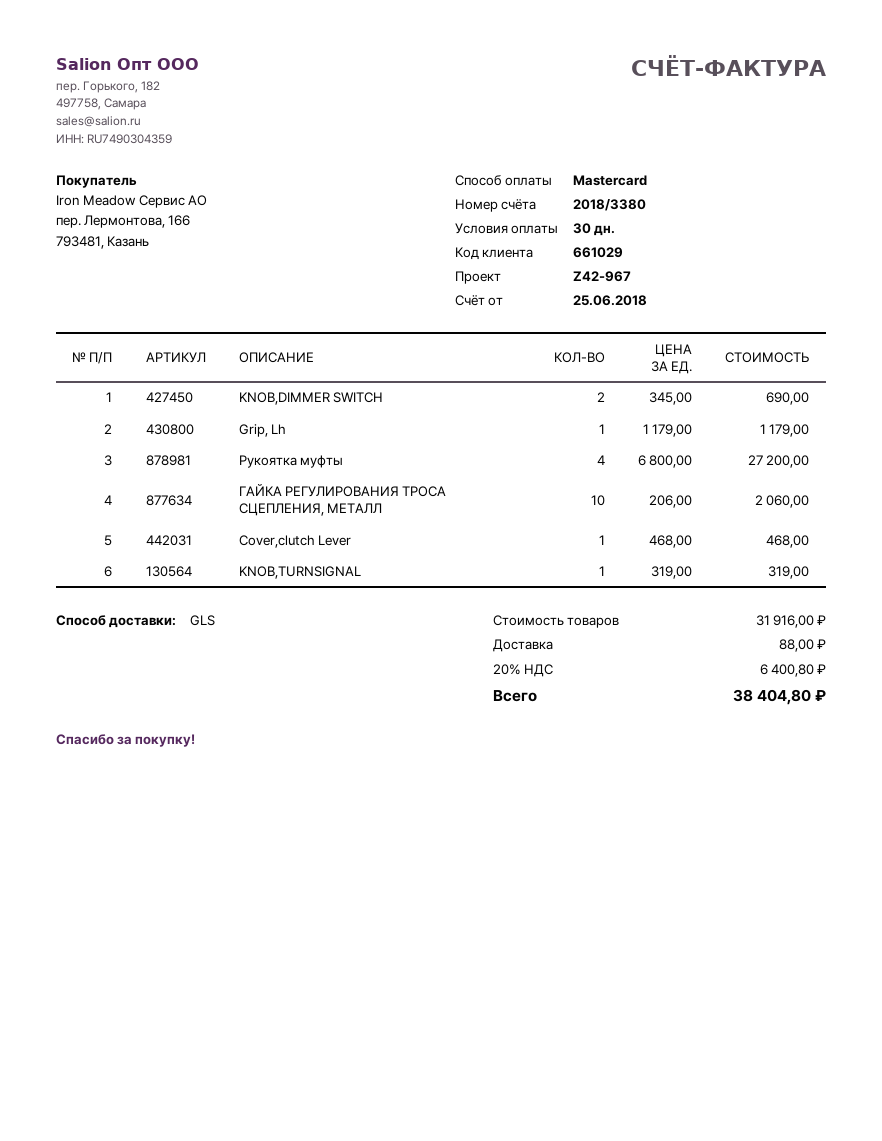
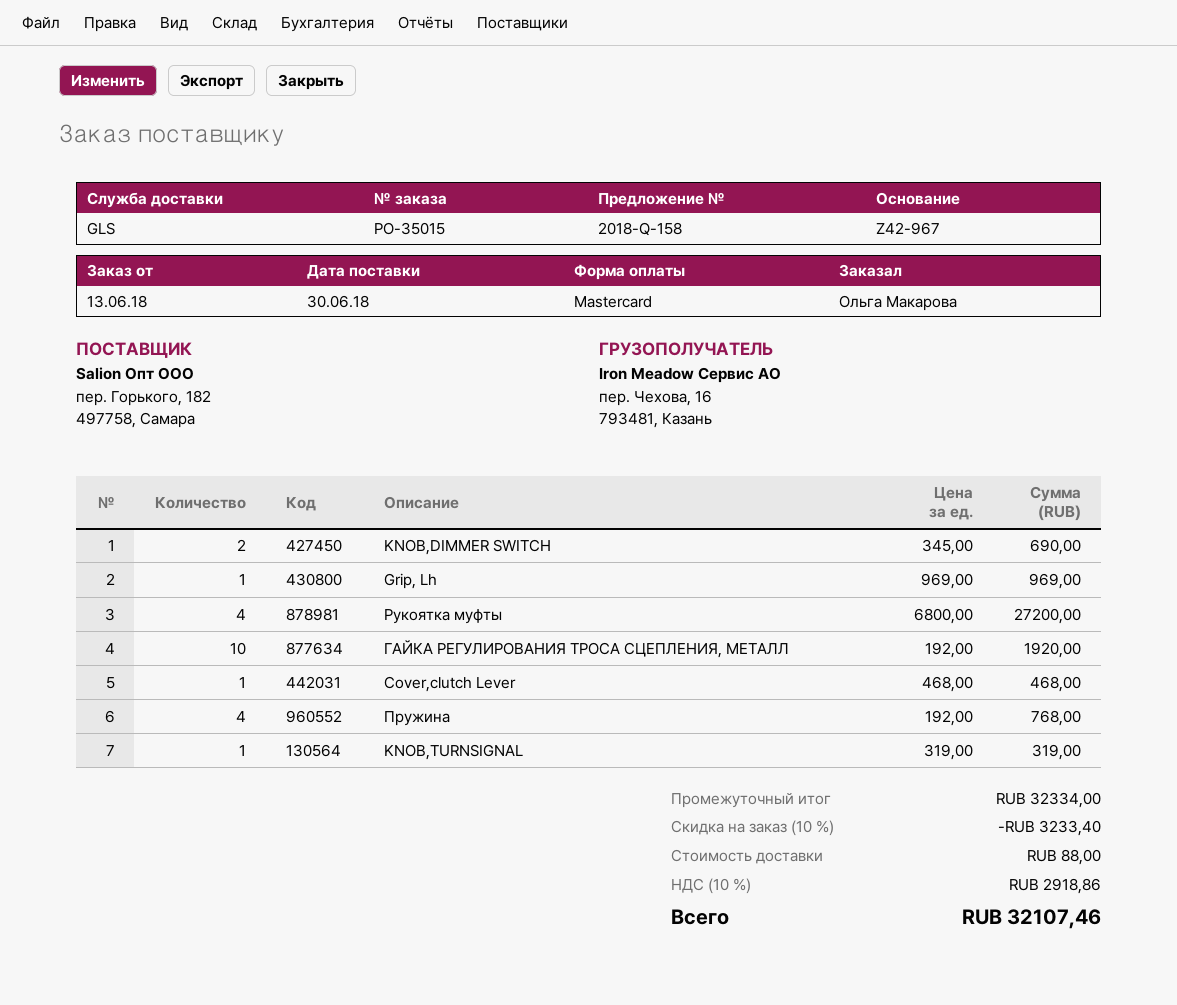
Grip, Lh: 1 x 1179.00 = 1179.00 -> 1 x 969.00 = 969.00
ГАЙКА РЕГУЛИРОВАНИЯ ТРОСА СЦЕПЛЕНИЯ, МЕТАЛЛ: 10 x 206.00 = 2060.00 -> 10 x 192.00 = 1920.00
Пружина: none -> 4 x 192.00 = 768.00
subtotal: 31916.00 -> 32334.00
discount: none -> 10% = 3233.40
tax: 20% = 6400.80 -> 10% = 2918.86
total: 38404.80 -> 32107.46

